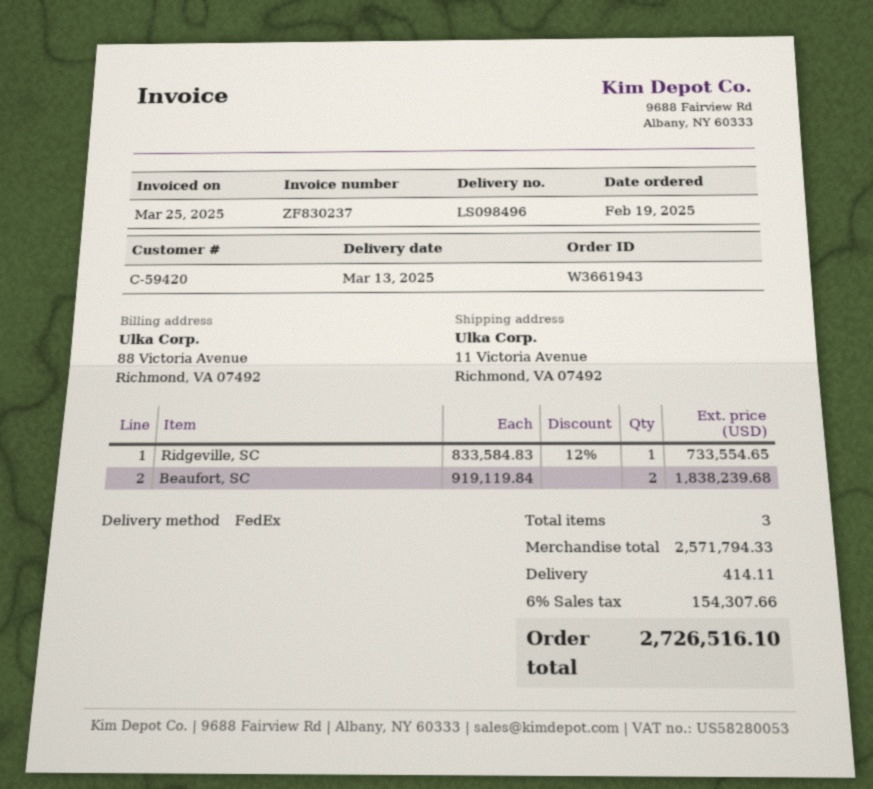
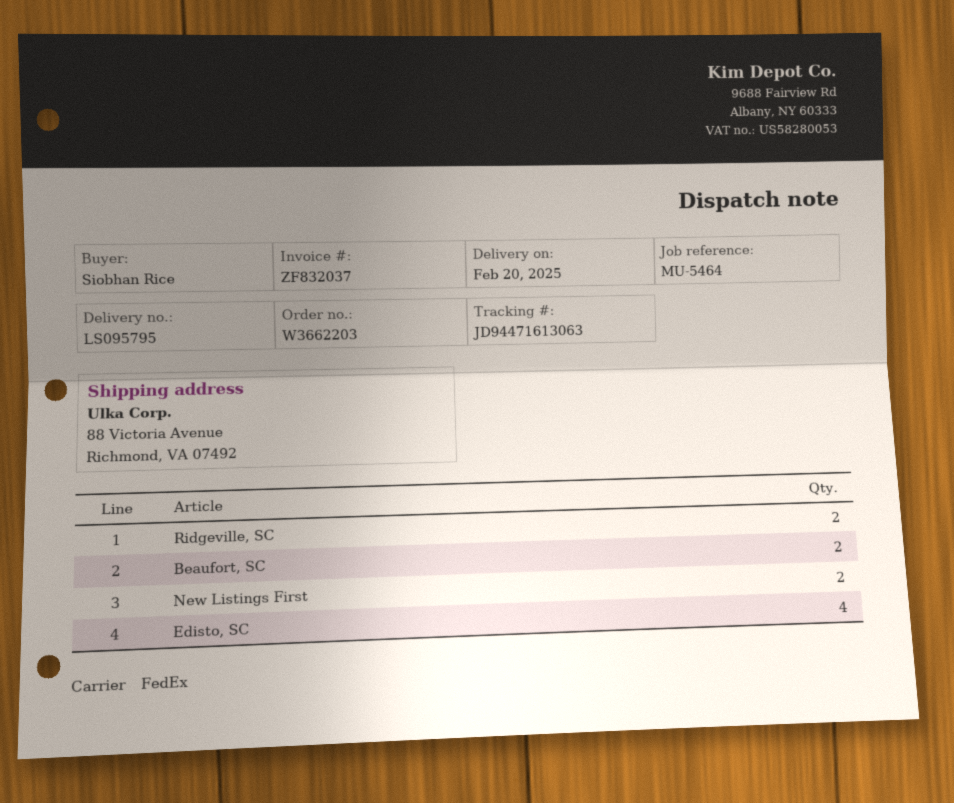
order number: W3661943 -> W3662203
delivery note number: LS098496 -> LS095795
delivery date: 2025-03-13 -> 2025-02-20
invoice number: ZF830237 -> ZF832037
ship to: 11 Victoria Avenue, Richmond, VA 07492 -> 88 Victoria Avenue, Richmond, VA 07492
Ridgeville, SC: 1 -> 2
New Listings First: none -> 2
Edisto, SC: none -> 4

